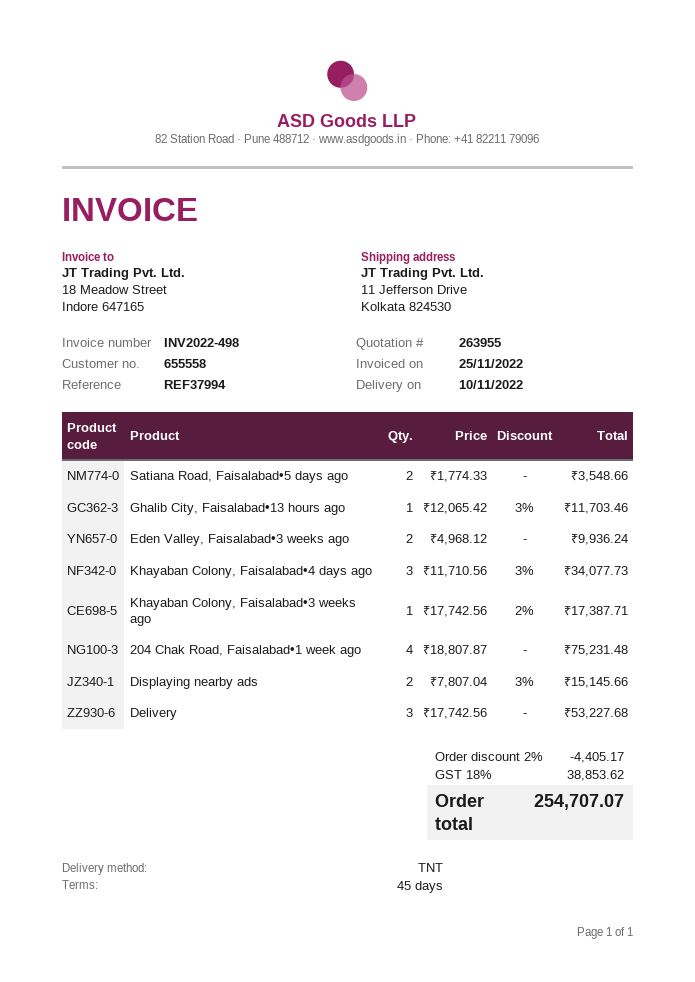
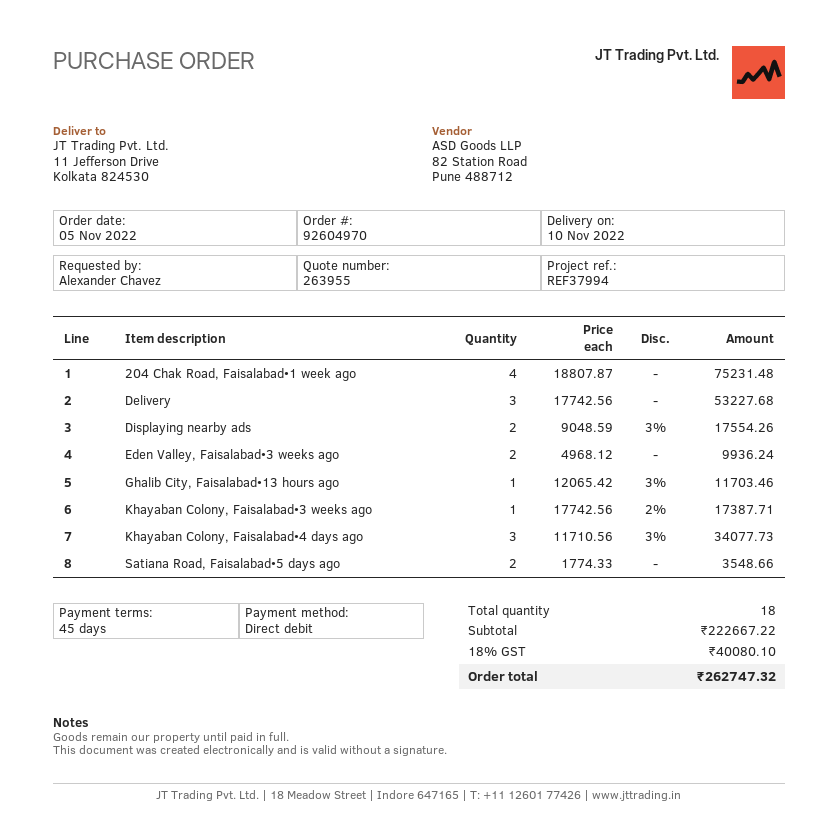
Displaying nearby ads: 2 x 7807.04 - 3% = 15145.66 -> 2 x 9048.59 - 3% = 17554.26
discount: 2% = 4405.17 -> none
tax: 18% = 38853.62 -> 18% = 40080.10
total: 254707.07 -> 262747.32

